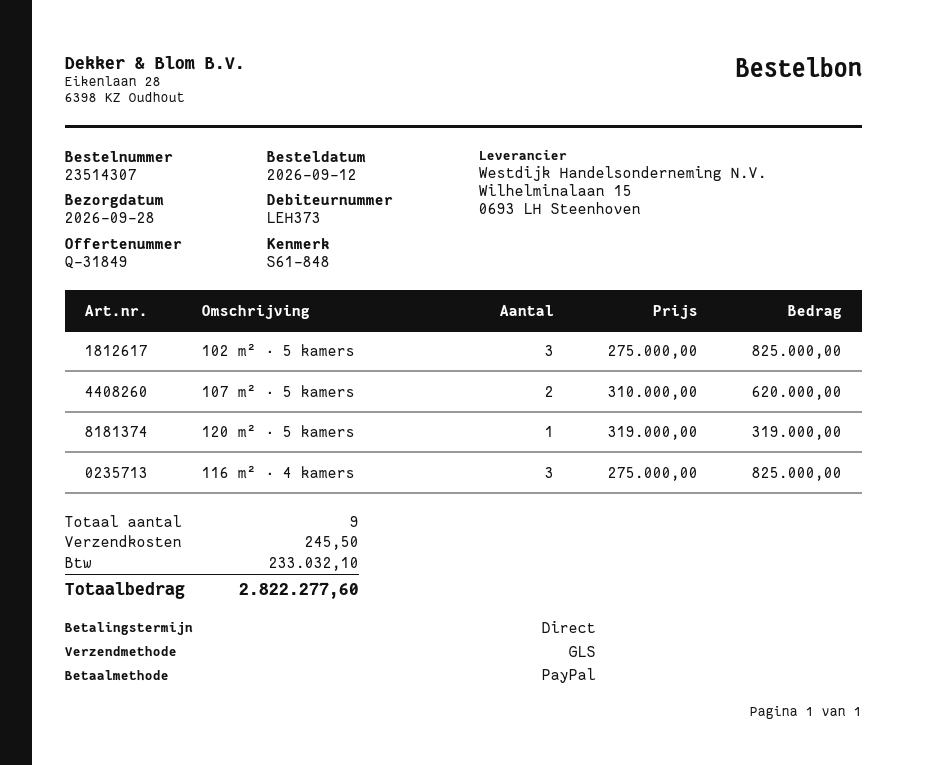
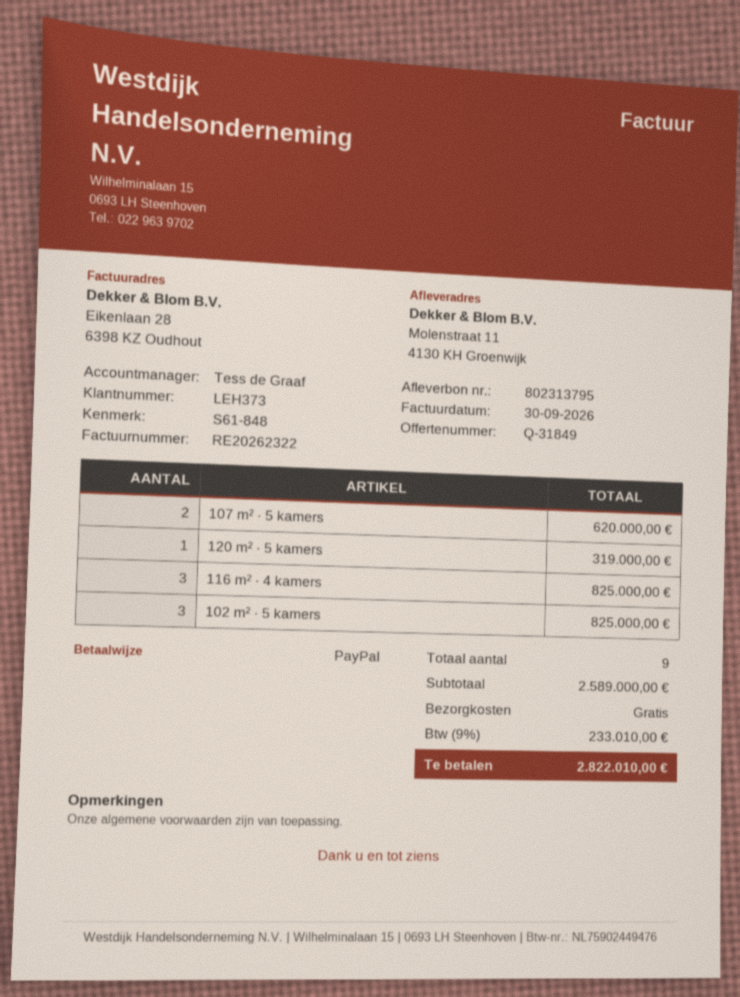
shipping: 245.50 -> 0.00
tax: 233032.10 -> 233010.00
total: 2822277.60 -> 2822010.00

